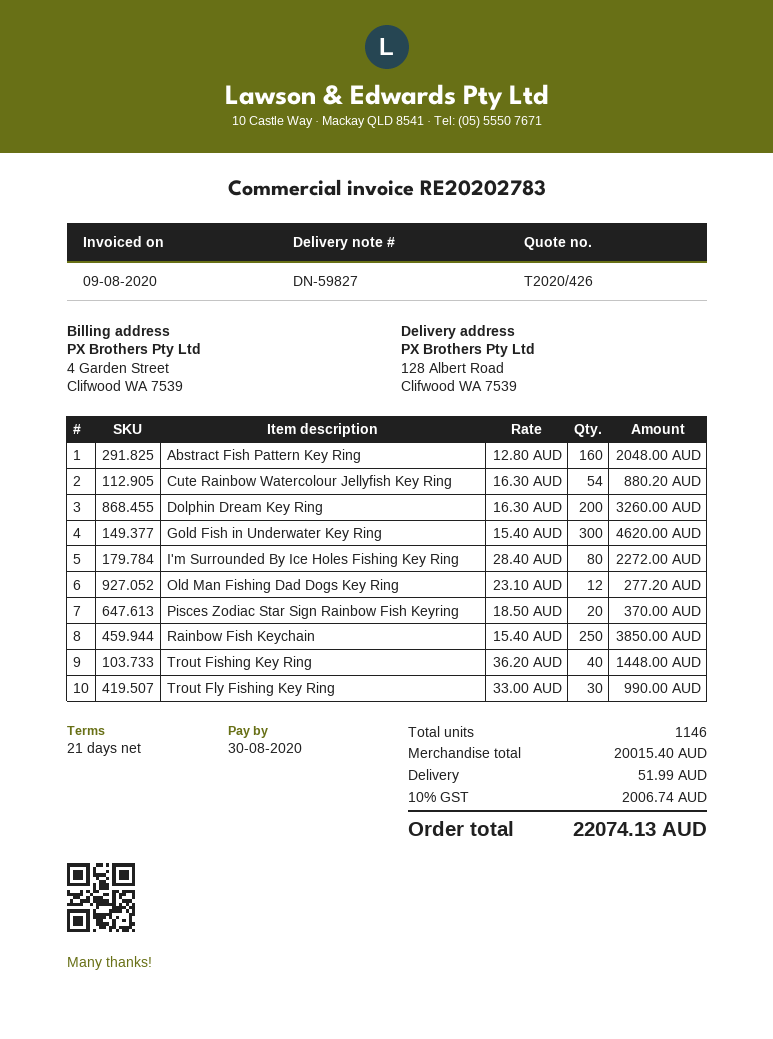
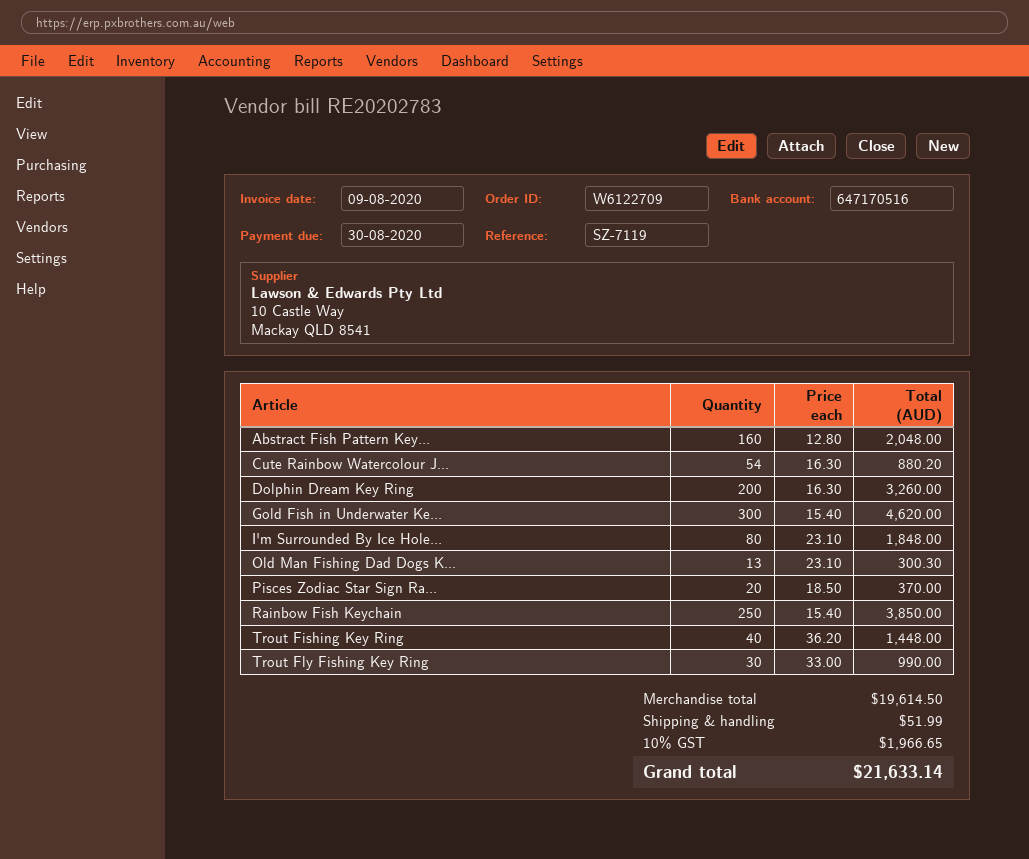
I'm Surrounded By Ice Holes Fishing Key Ring: 80 x 28.40 = 2272.00 -> 80 x 23.10 = 1848.00
Old Man Fishing Dad Dogs Key Ring: 12 x 23.10 = 277.20 -> 13 x 23.10 = 300.30
subtotal: 20015.40 -> 19614.50
tax: 10% = 2006.74 -> 10% = 1966.65
total: 22074.13 -> 21633.14

